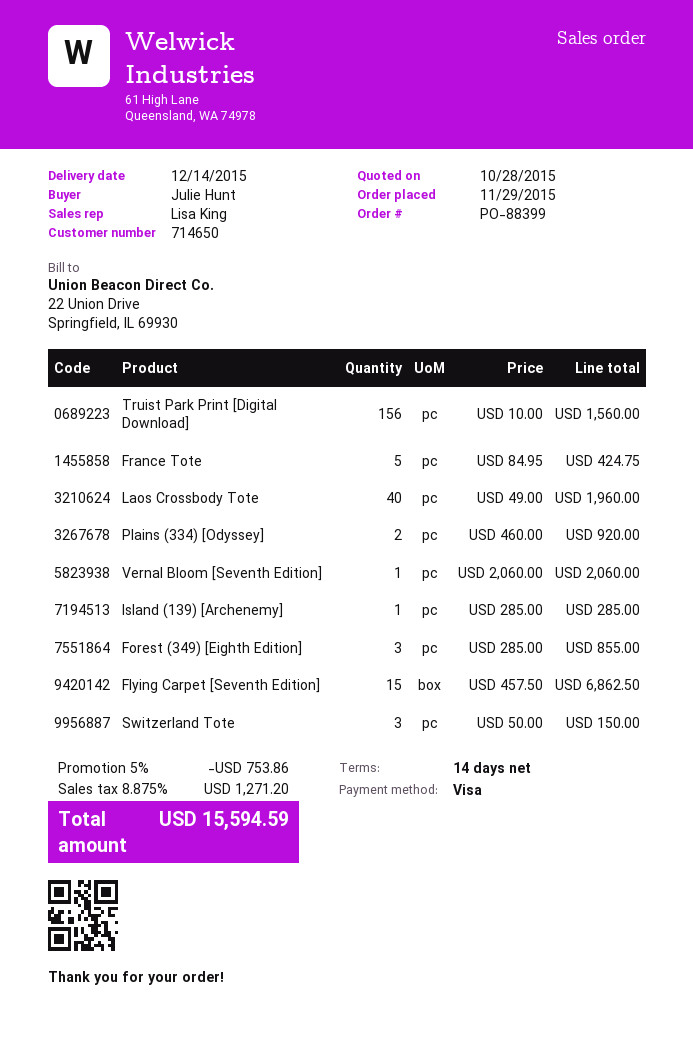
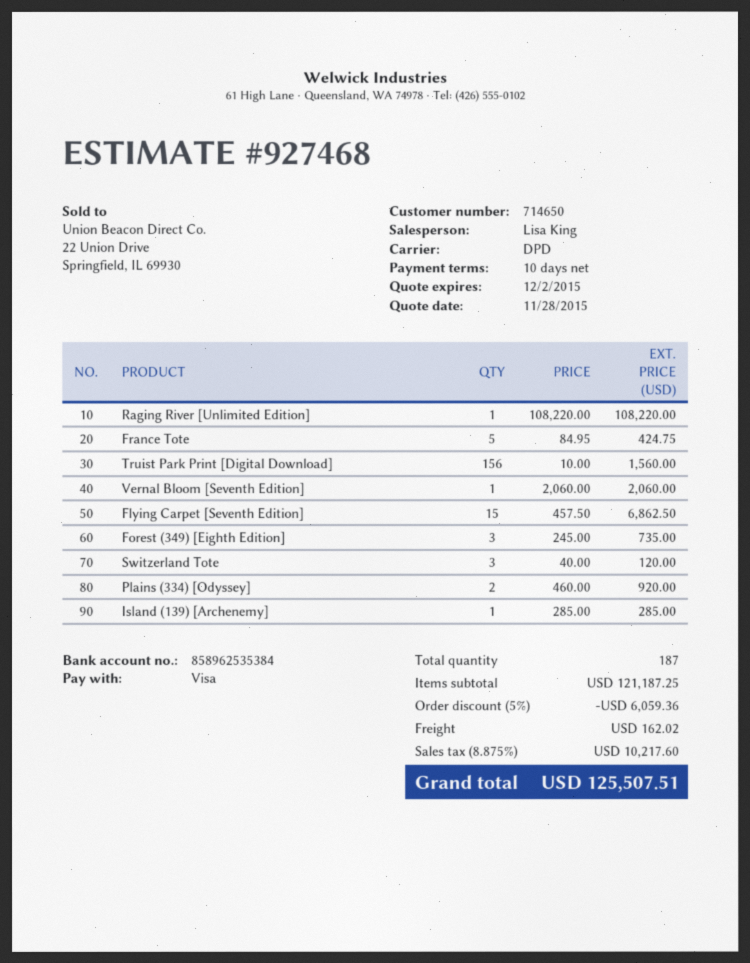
quote date: 2015-10-28 -> 2015-11-28
payment terms: 14 days -> 10 days
Laos Crossbody Tote: 40 x 49.00 = 1960.00 -> none
Forest (349) [Eighth Edition]: 3 x 285.00 = 855.00 -> 3 x 245.00 = 735.00
Switzerland Tote: 3 x 50.00 = 150.00 -> 3 x 40.00 = 120.00
Raging River [Unlimited Edition]: none -> 1 x 108220.00 = 108220.00
discount: 5% = 753.86 -> 5% = 6059.36
shipping: none -> 162.02
tax: 8.875% = 1271.20 -> 8.875% = 10217.60
total: 15594.59 -> 125507.51

